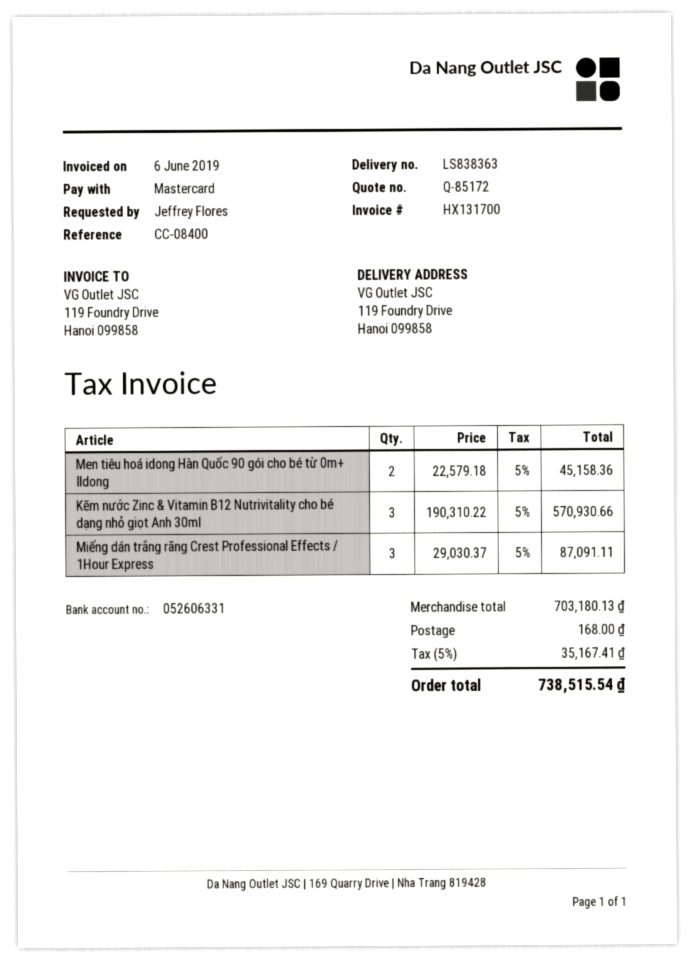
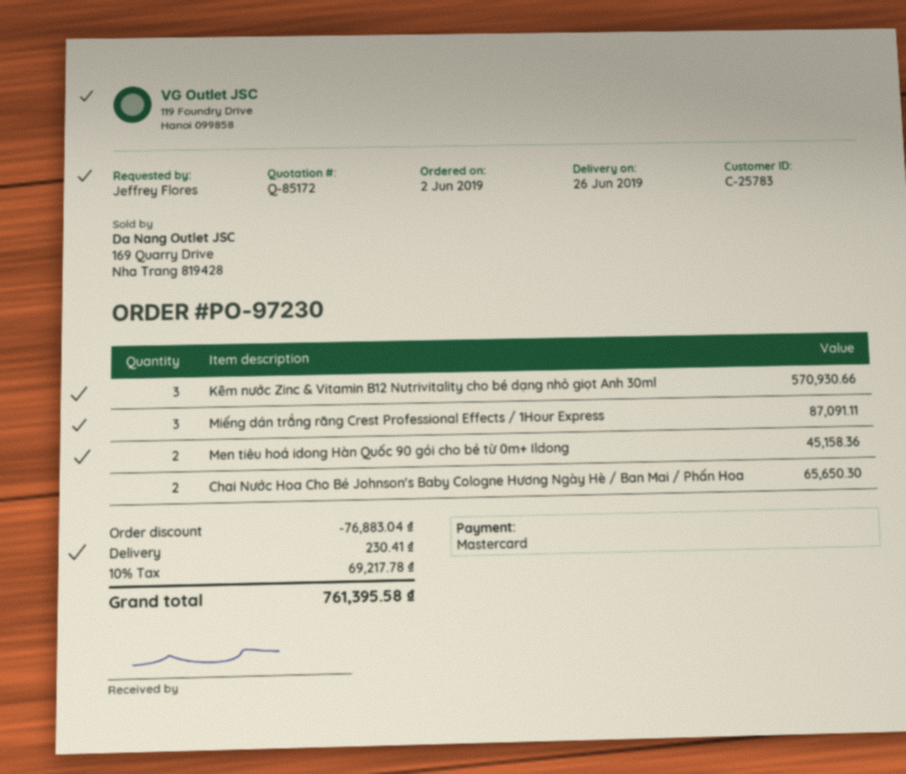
Chai Nước Hoa Cho Bé Johnson's Baby Cologne Hương Ngày Hè / Ban Mai / Phấn Hoa: none -> 2 for 65650.30
discount: none -> 76883.04
shipping: 168.00 -> 230.41
tax: 5% = 35167.41 -> 10% = 69217.78
total: 738515.54 -> 761395.58

